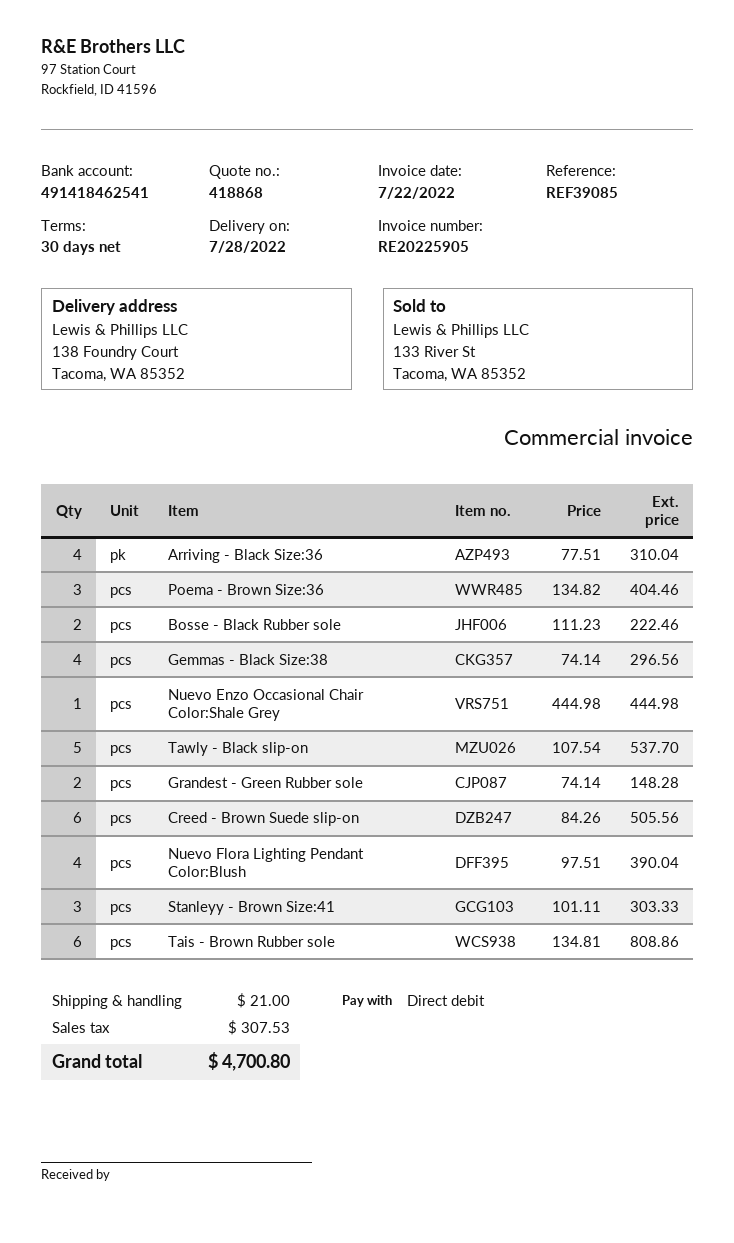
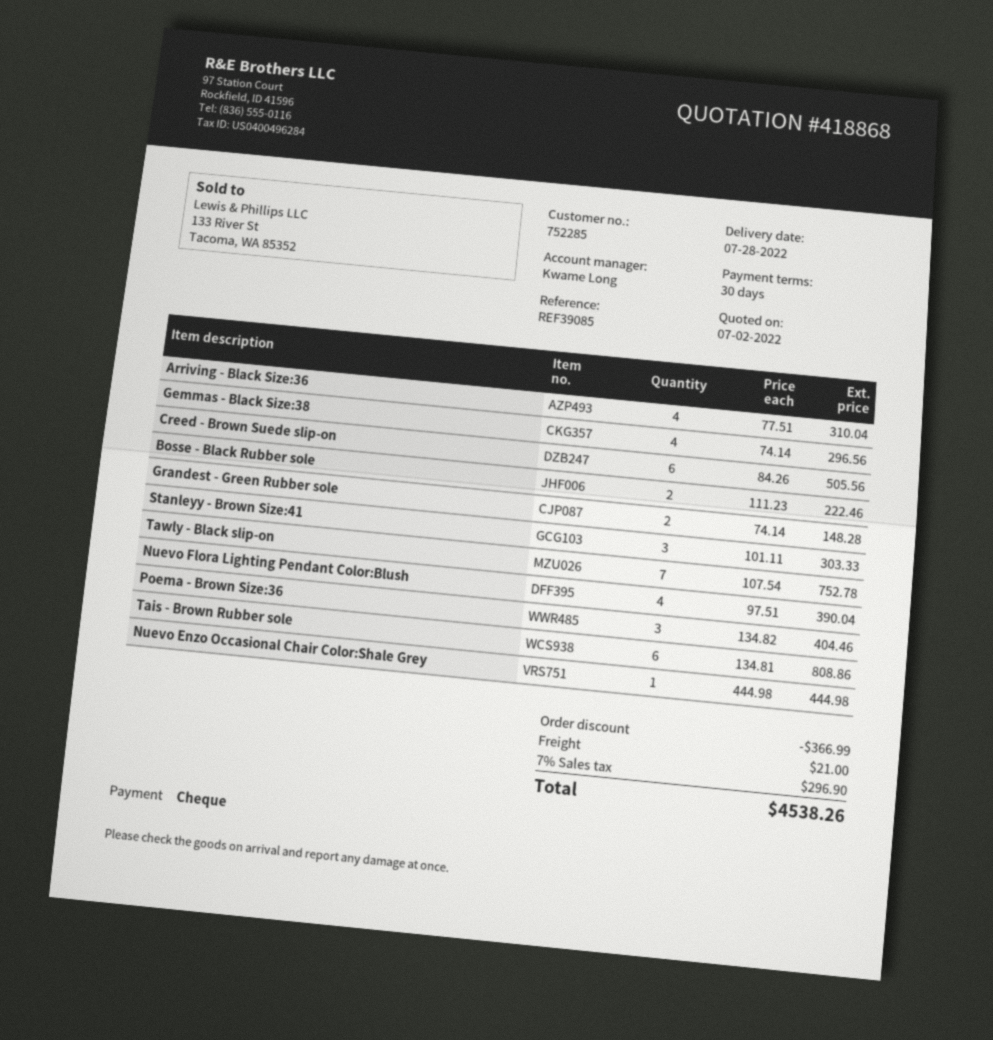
payment method: direct debit -> cheque
Tawly - Black slip-on: 5 x 107.54 = 537.70 -> 7 x 107.54 = 752.78
discount: none -> 366.99
tax: 307.53 -> 296.90
total: 4700.80 -> 4538.26

